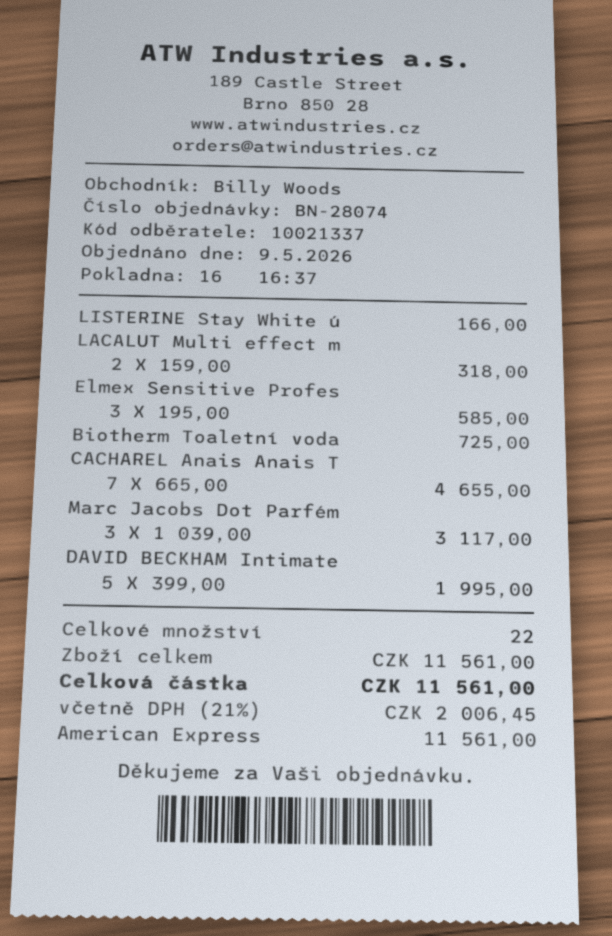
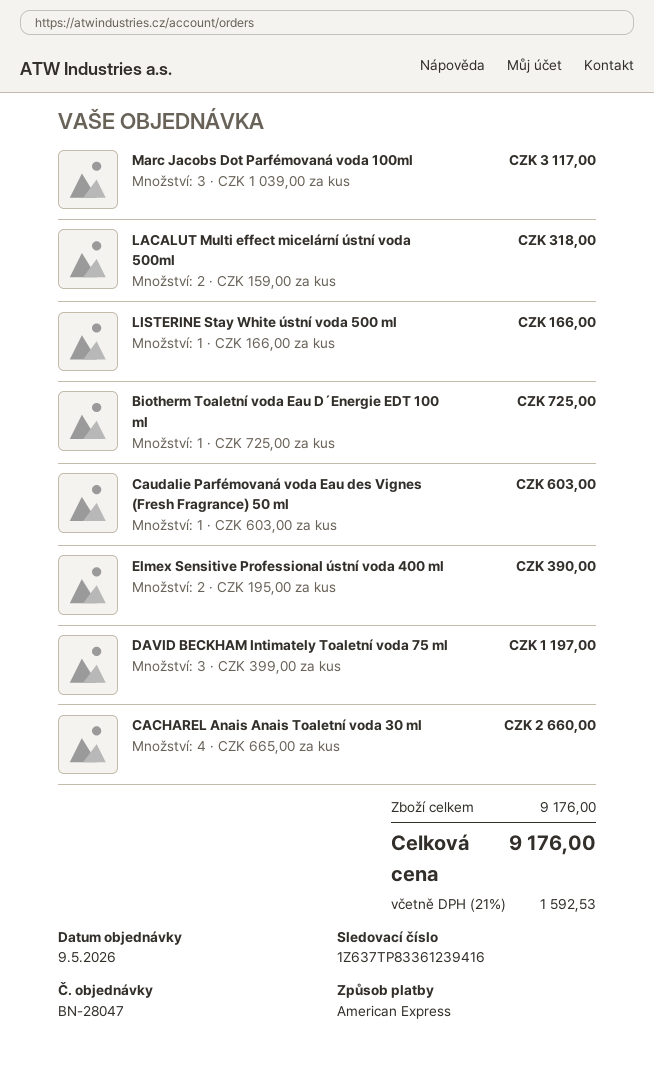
order number: BN-28074 -> BN-28047
Elmex Sensitive Profes: 3 x 195.00 = 585.00 -> 2 x 195.00 = 390.00
CACHAREL Anais Anais T: 7 x 665.00 = 4655.00 -> 4 x 665.00 = 2660.00
DAVID BECKHAM Intimate: 5 x 399.00 = 1995.00 -> 3 x 399.00 = 1197.00
Caudalie Parfémovaná voda Eau des Vignes (Fresh Fragrance) 50 ml: none -> 1 x 603.00 = 603.00
subtotal: 11561.00 -> 9176.00
tax: 21% = 2006.45 -> 21% = 1592.53
total: 11561.00 -> 9176.00

